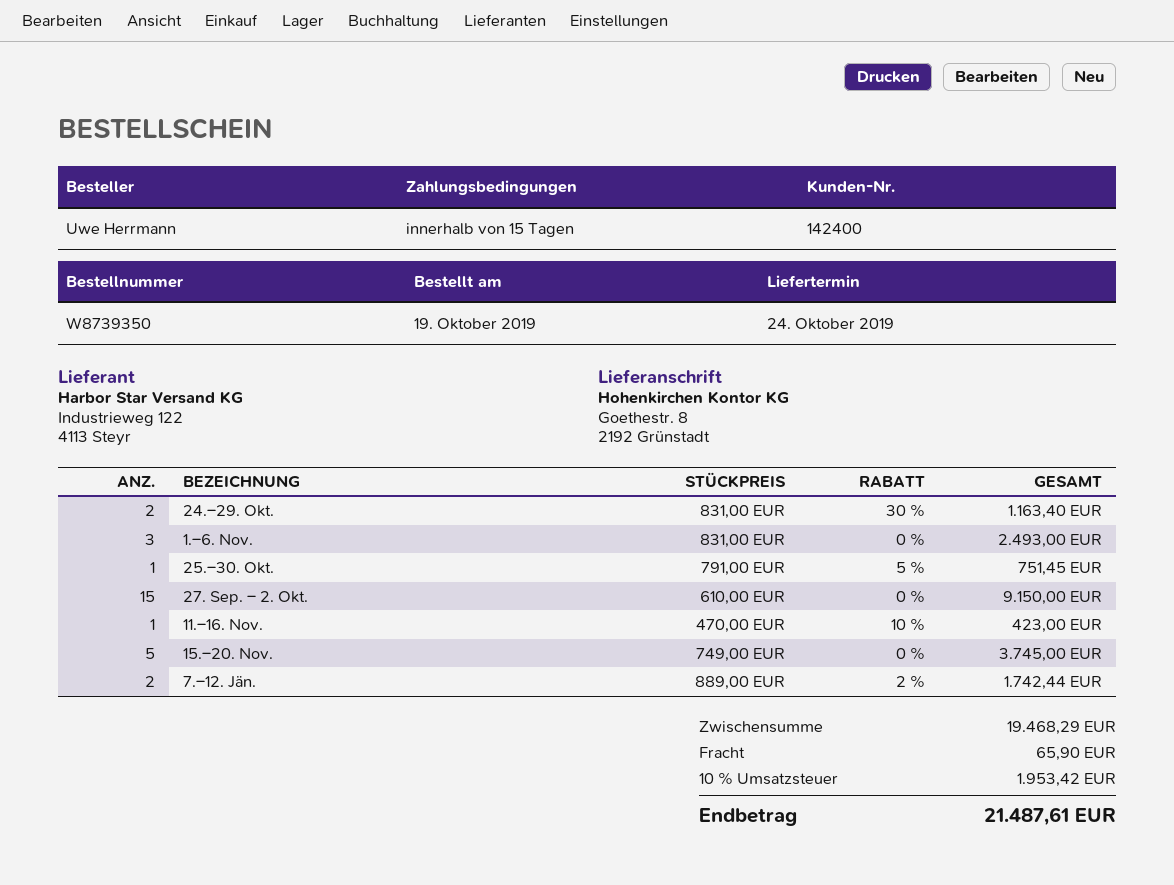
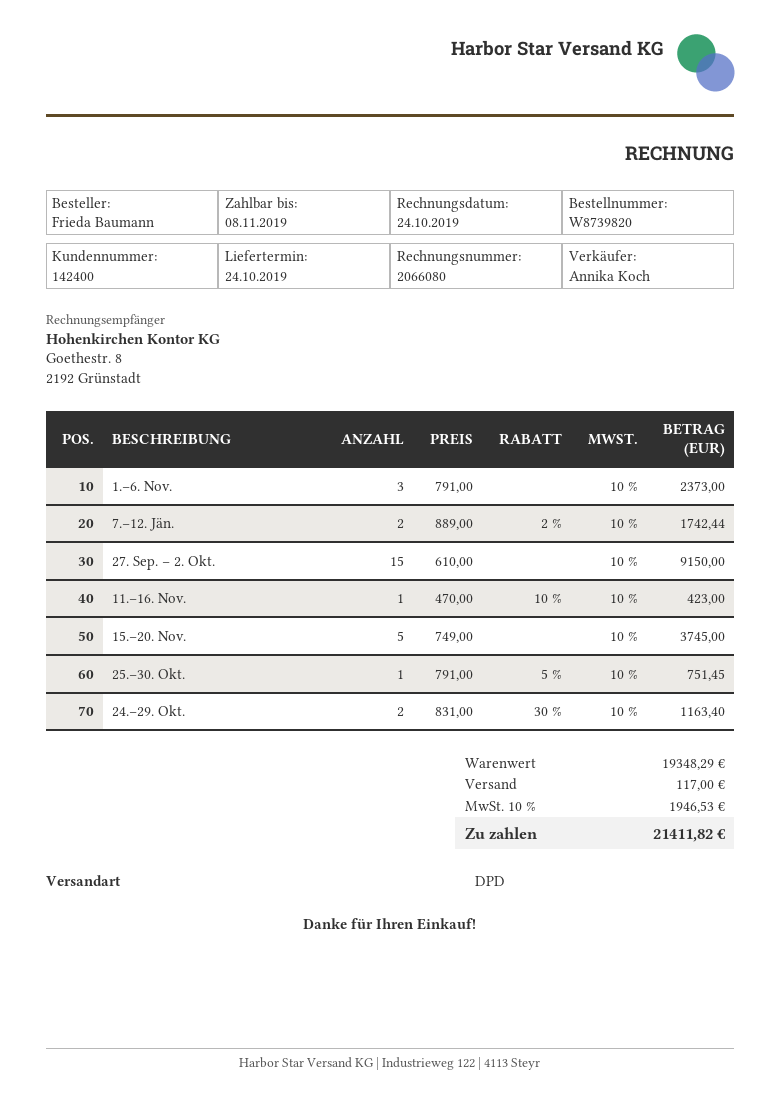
order number: W8739350 -> W8739820
ordered by: Uwe Herrmann -> Frieda Baumann
1.–6. Nov.: 3 x 831.00 = 2493.00 -> 3 x 791.00 = 2373.00
subtotal: 19468.29 -> 19348.29
shipping: 65.90 -> 117.00
tax: 10% = 1953.42 -> 10% = 1946.53
total: 21487.61 -> 21411.82

